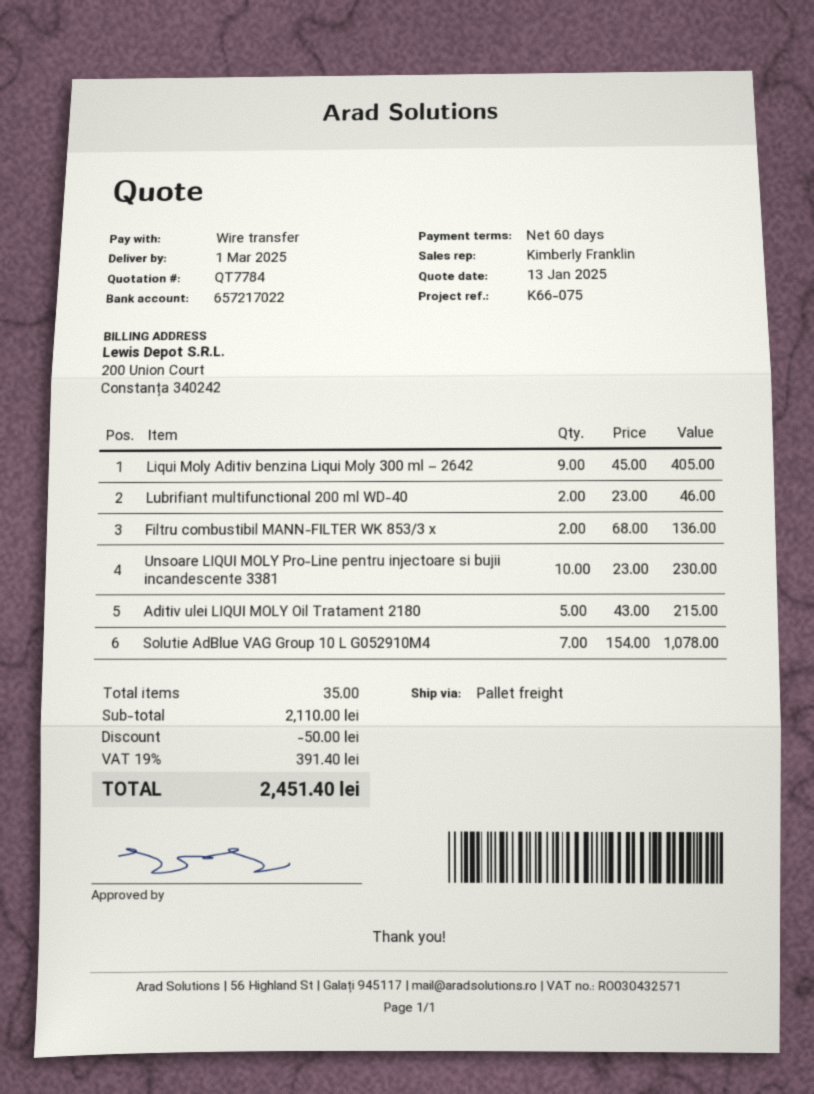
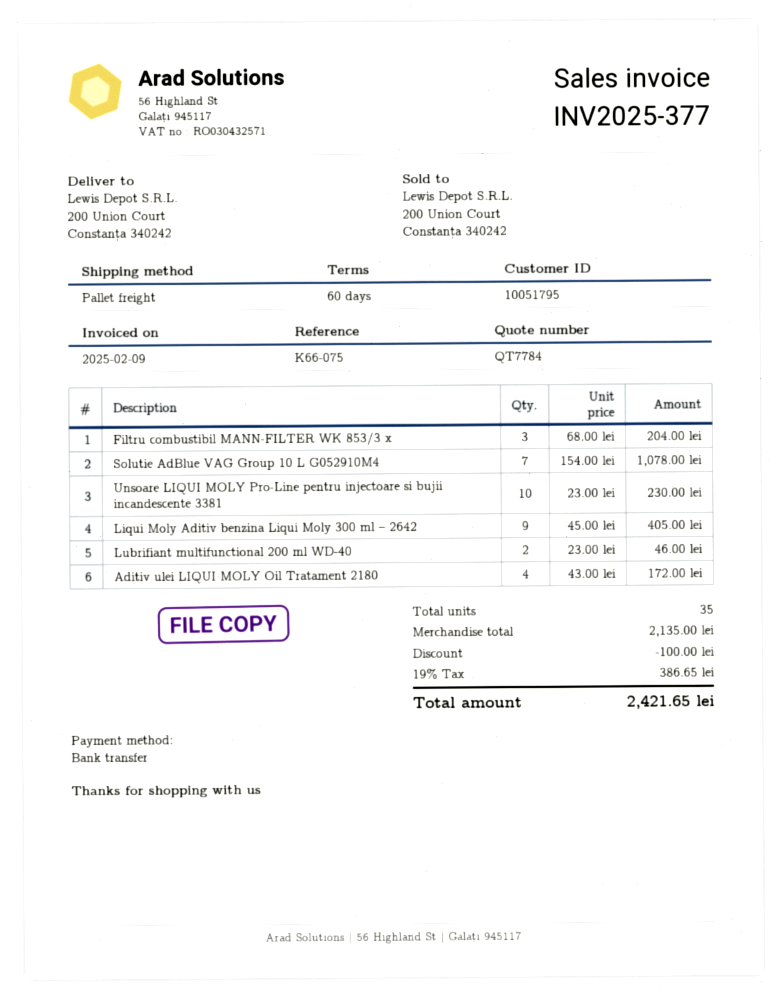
Filtru combustibil MANN-FILTER WK 853/3 x: 2 x 68.00 = 136.00 -> 3 x 68.00 = 204.00
Aditiv ulei LIQUI MOLY Oil Tratament 2180: 5 x 43.00 = 215.00 -> 4 x 43.00 = 172.00
subtotal: 2110.00 -> 2135.00
discount: 50.00 -> 100.00
tax: 19% = 391.40 -> 19% = 386.65
total: 2451.40 -> 2421.65

